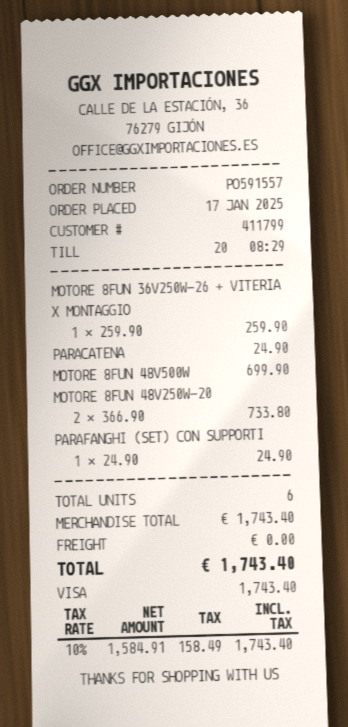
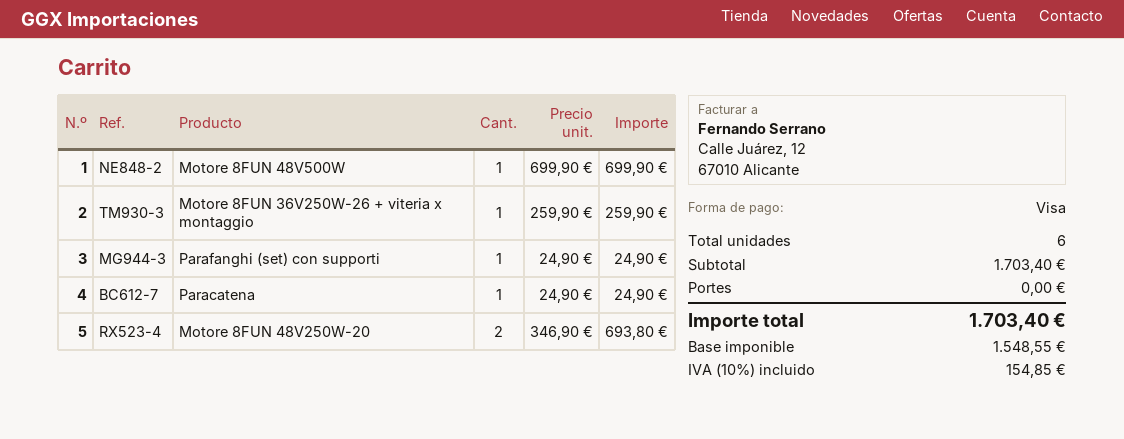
MOTORE 8FUN 48V250W-20: 2 x 366.90 = 733.80 -> 2 x 346.90 = 693.80
subtotal: 1743.40 -> 1703.40
net: 1584.91 -> 1548.55
tax: 10% = 158.49 -> 10% = 154.85
total: 1743.40 -> 1703.40

